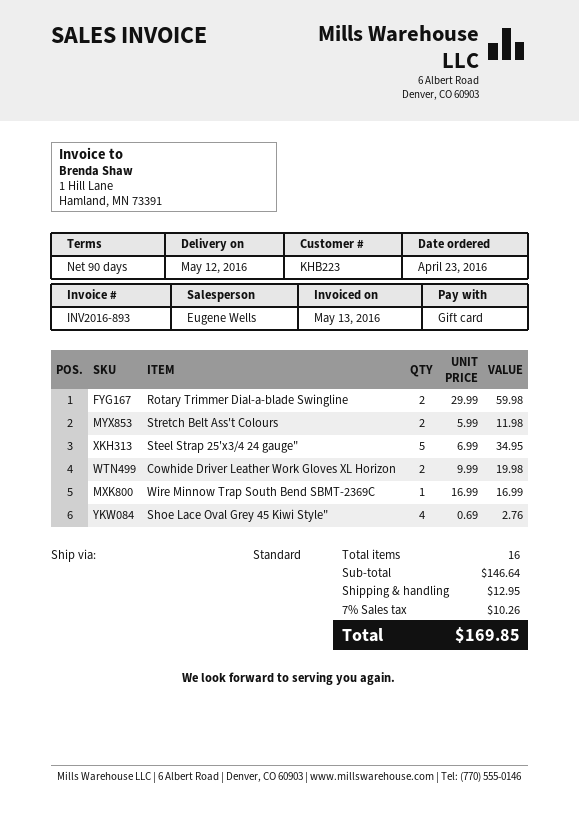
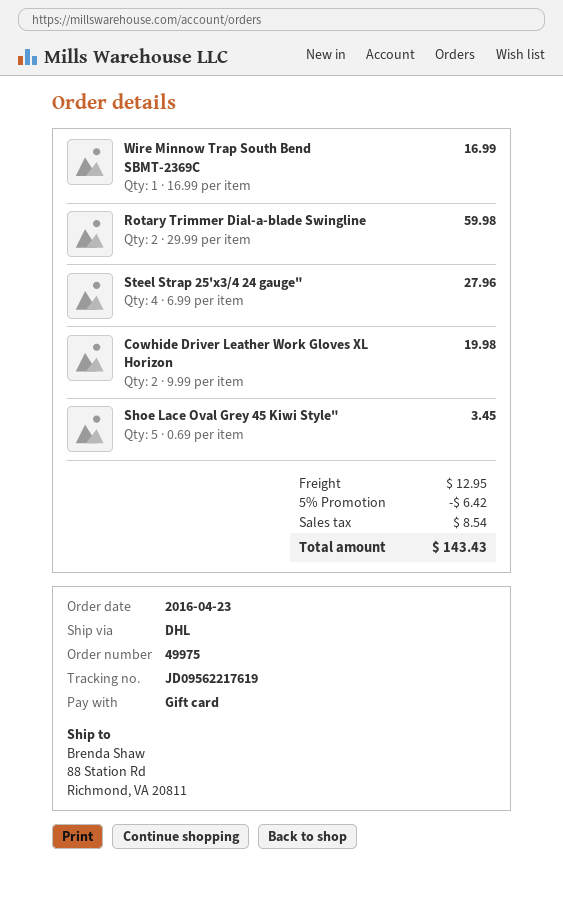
shipping method: standard -> DHL
Stretch Belt Ass't Colours: 2 x 5.99 = 11.98 -> none
Steel Strap 25'x3/4 24 gauge": 5 x 6.99 = 34.95 -> 4 x 6.99 = 27.96
Shoe Lace Oval Grey 45 Kiwi Style": 4 x 0.69 = 2.76 -> 5 x 0.69 = 3.45
discount: none -> 5% = 6.42
tax: 10.26 -> 8.54
total: 169.85 -> 143.43

